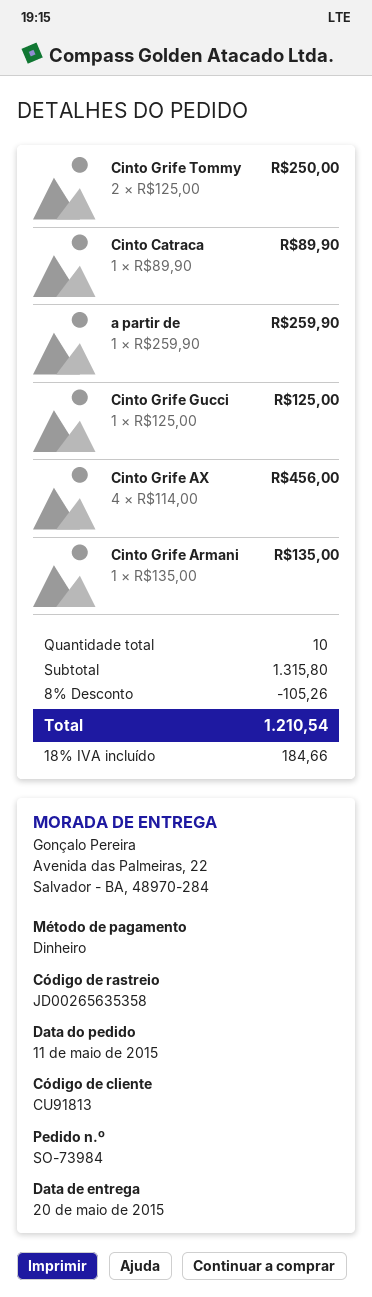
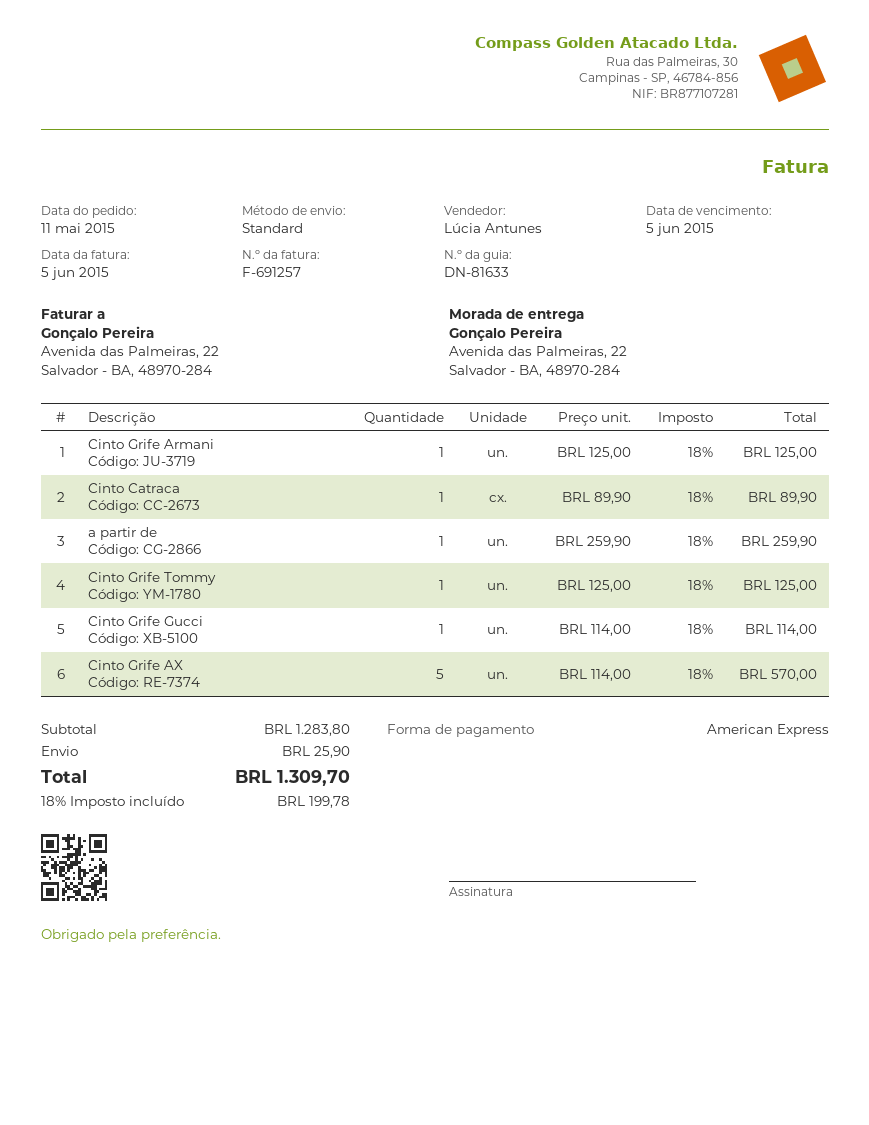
payment method: cash -> American Express
Cinto Grife Tommy: 2 x 125.00 = 250.00 -> 1 x 125.00 = 125.00
Cinto Grife Gucci: 1 x 125.00 = 125.00 -> 1 x 114.00 = 114.00
Cinto Grife AX: 4 x 114.00 = 456.00 -> 5 x 114.00 = 570.00
Cinto Grife Armani: 1 x 135.00 = 135.00 -> 1 x 125.00 = 125.00
subtotal: 1315.80 -> 1283.80
discount: 8% = 105.26 -> none
shipping: none -> 25.90
tax: 18% = 184.66 -> 18% = 199.78
total: 1210.54 -> 1309.70

